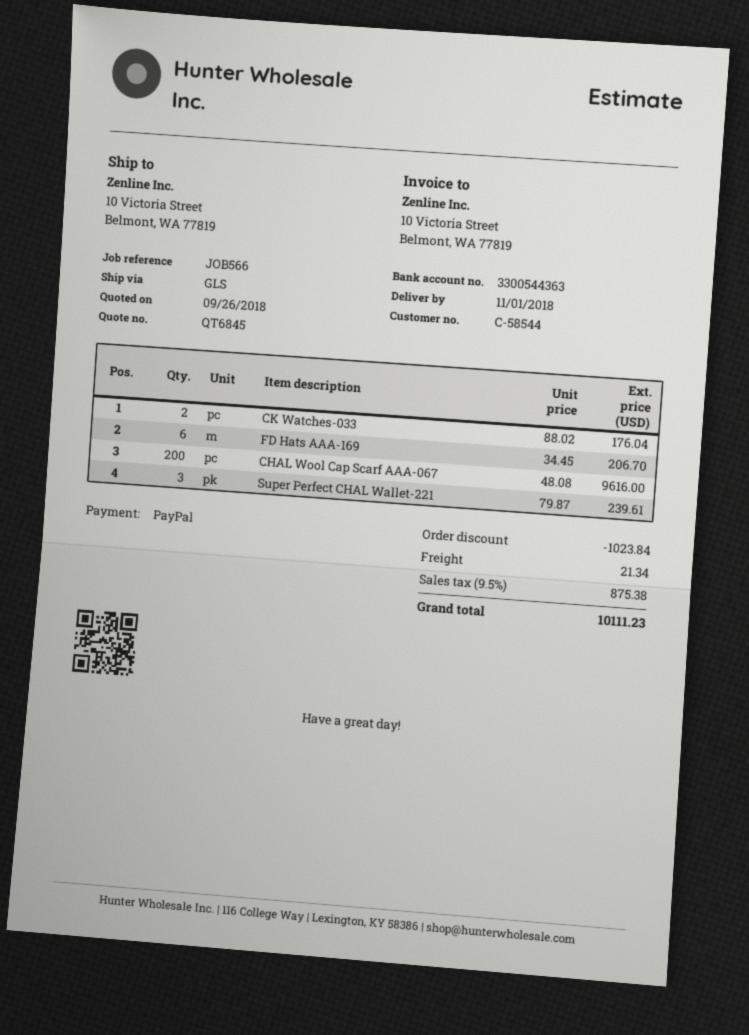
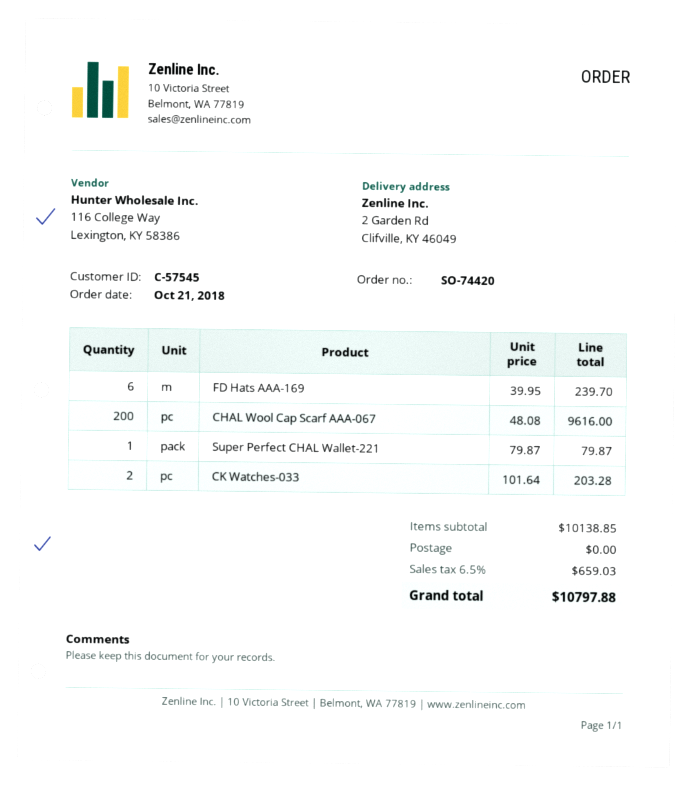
customer number: C-58544 -> C-57545
ship to: 10 Victoria Street, Belmont, WA 77819 -> 2 Garden Rd, Clifville, KY 46049
CK Watches-033: 2 x 88.02 = 176.04 -> 2 x 101.64 = 203.28
FD Hats AAA-169: 6 x 34.45 = 206.70 -> 6 x 39.95 = 239.70
Super Perfect CHAL Wallet-221: 3 x 79.87 = 239.61 -> 1 x 79.87 = 79.87
discount: 1023.84 -> none
shipping: 21.34 -> 0.00
tax: 9.5% = 875.38 -> 6.5% = 659.03
total: 10111.23 -> 10797.88

